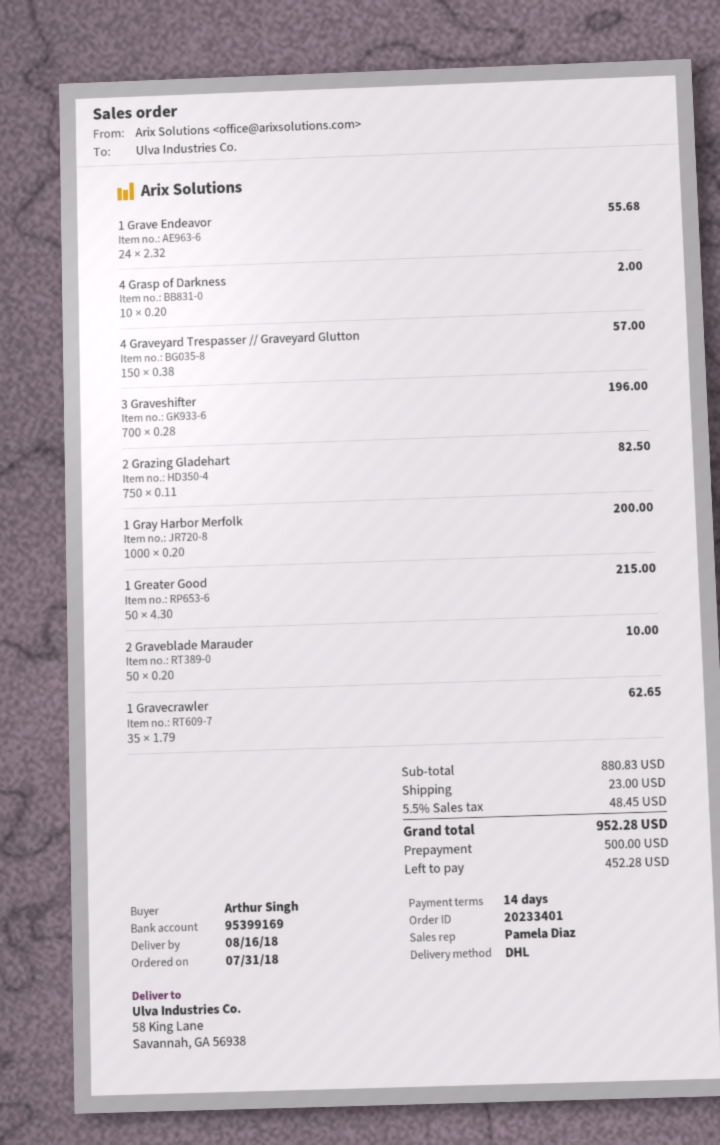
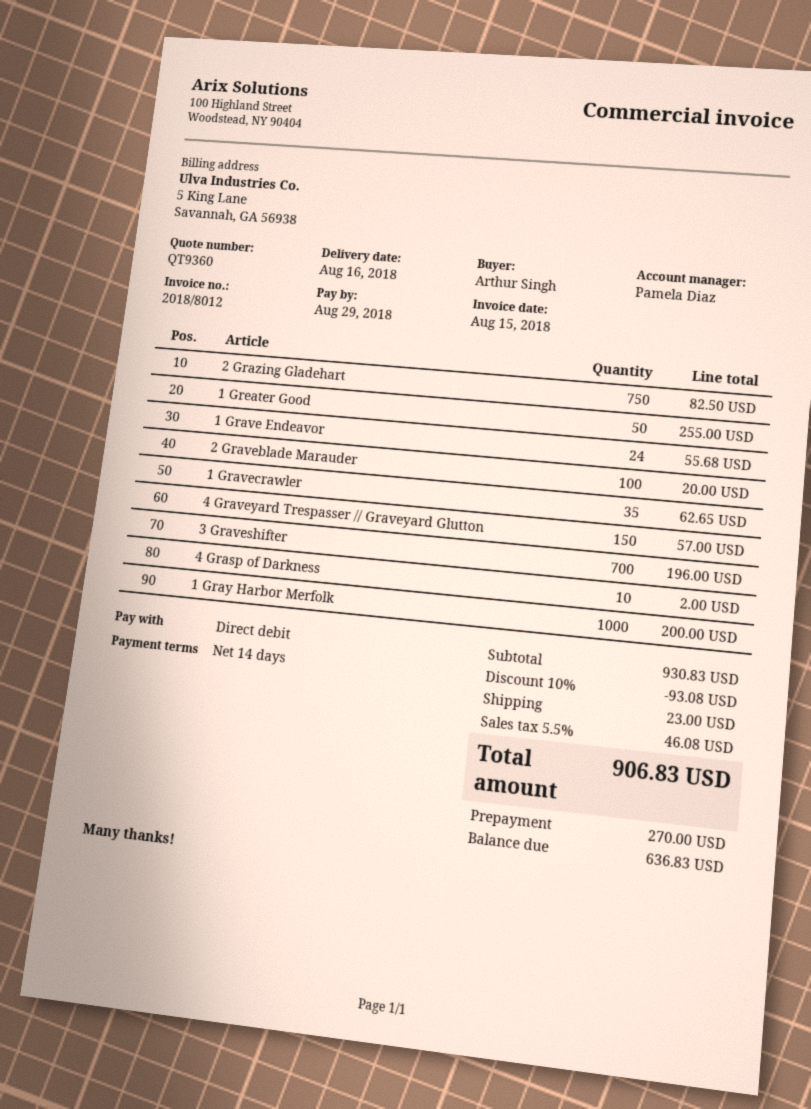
1 Greater Good: 50 for 215.00 -> 50 for 255.00
2 Graveblade Marauder: 50 for 10.00 -> 100 for 20.00
subtotal: 880.83 -> 930.83
discount: none -> 10% = 93.08
tax: 5.5% = 48.45 -> 5.5% = 46.08
total: 952.28 -> 906.83
deposit: 500.00 -> 270.00
balance: 452.28 -> 636.83

